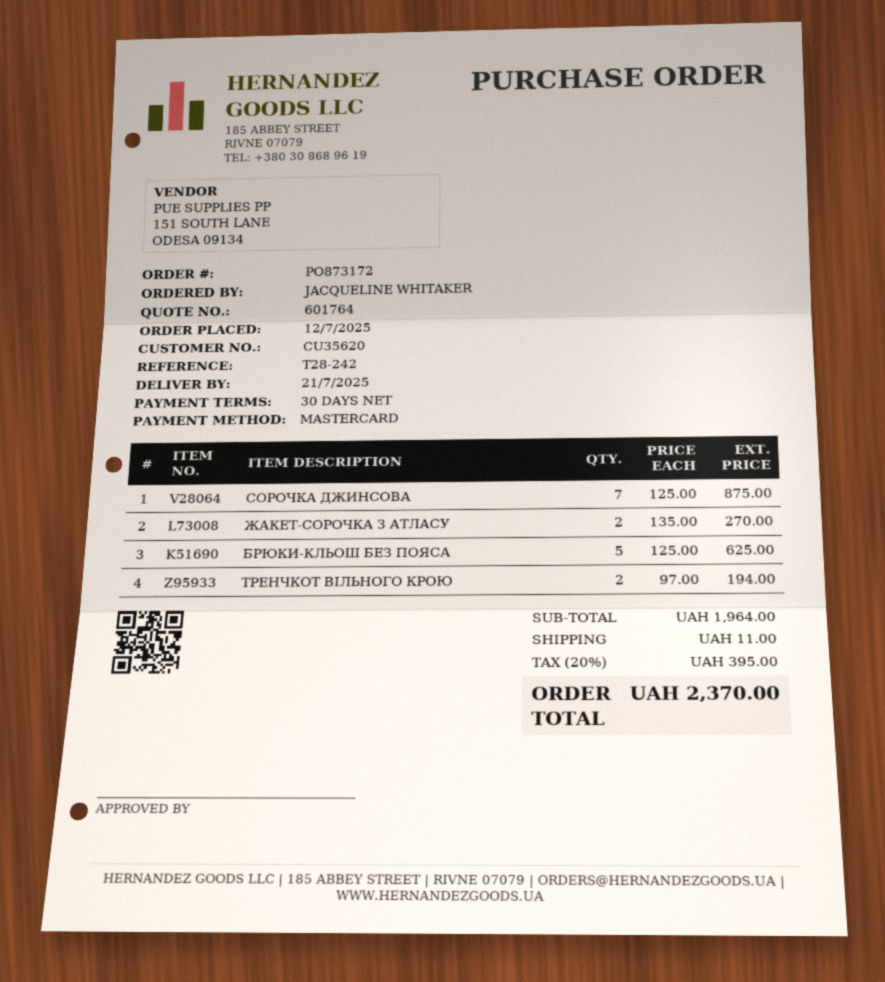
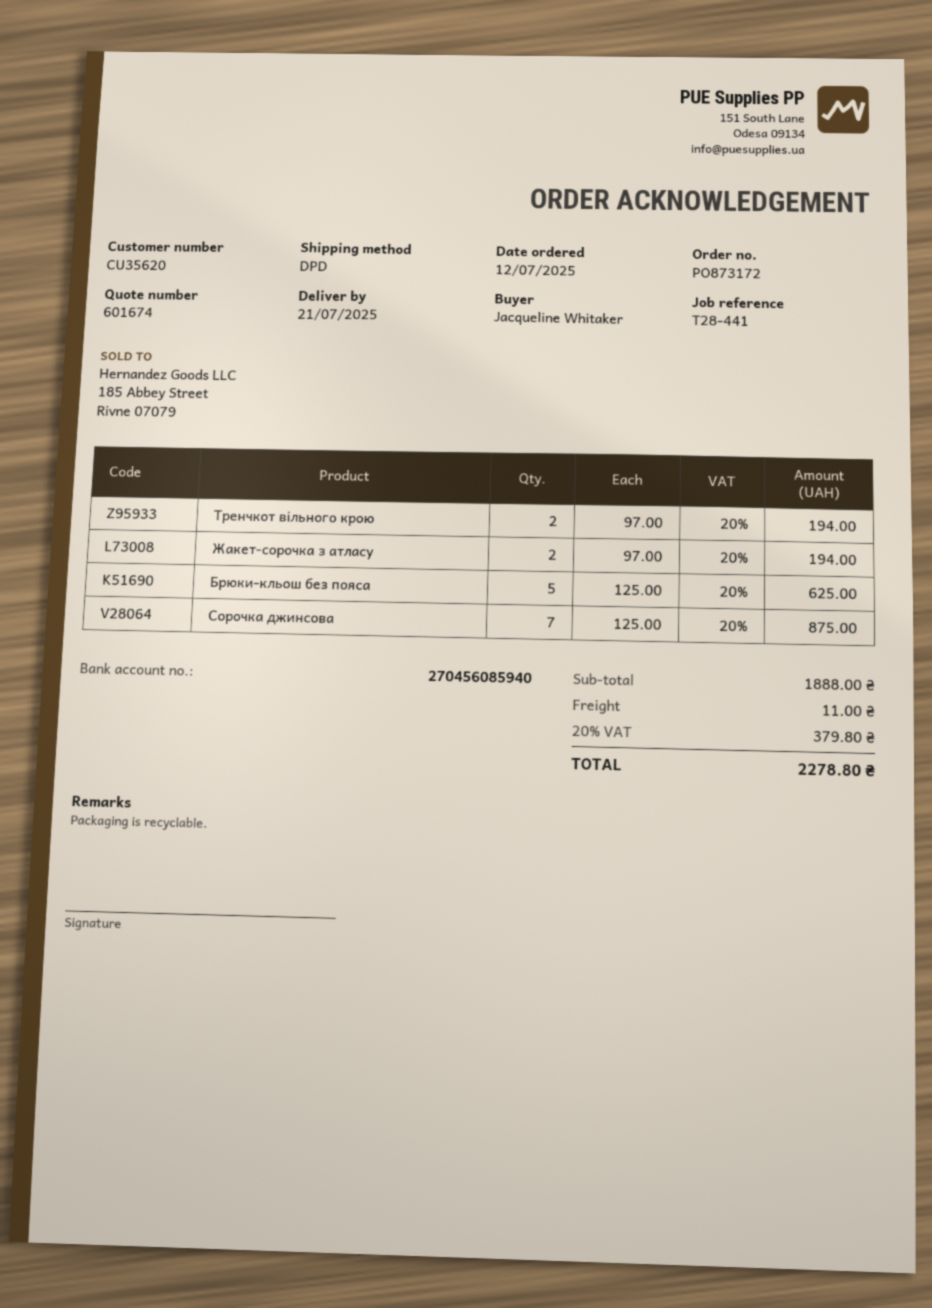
quote number: 601764 -> 601674
reference: T28-242 -> T28-441
ЖАКЕТ-СОРОЧКА З АТЛАСУ: 2 x 135.00 = 270.00 -> 2 x 97.00 = 194.00
subtotal: 1964.00 -> 1888.00
tax: 20% = 395.00 -> 20% = 379.80
total: 2370.00 -> 2278.80

